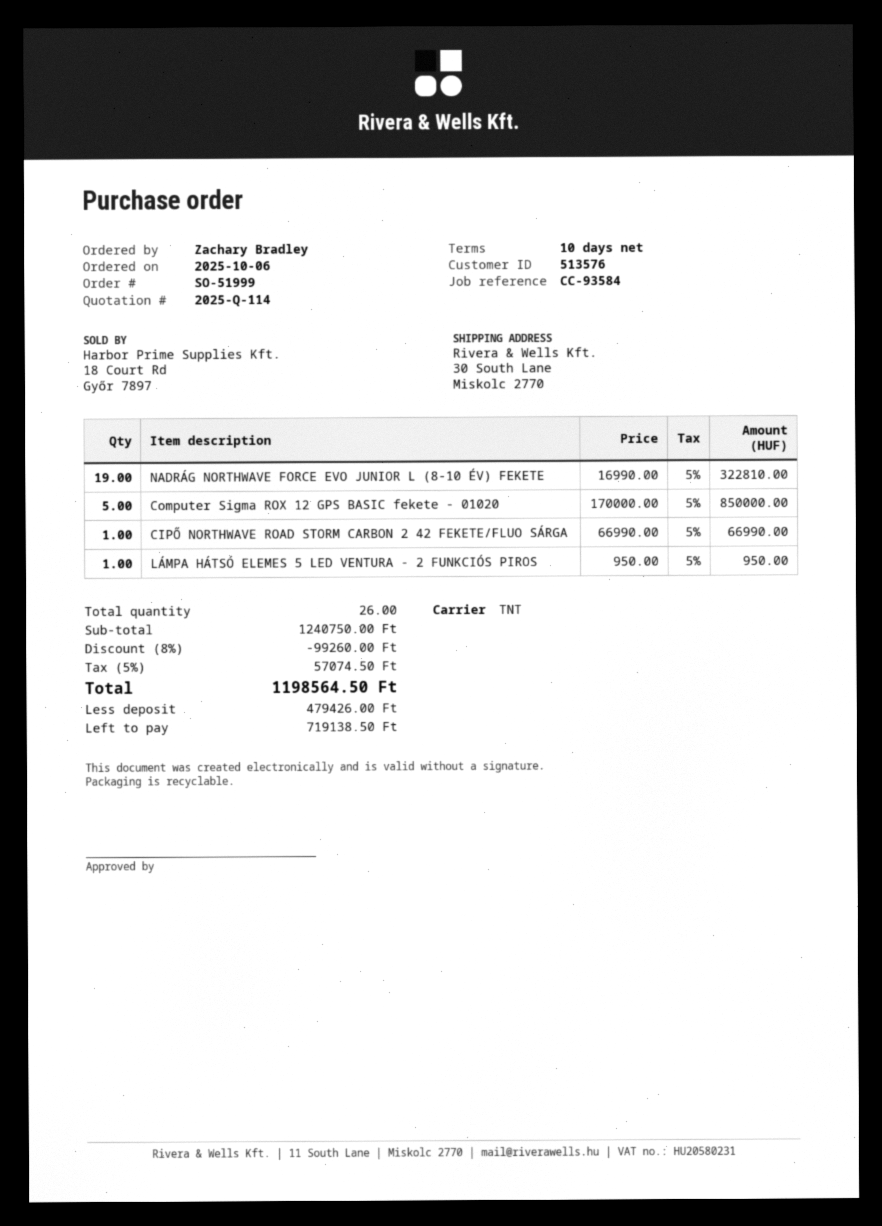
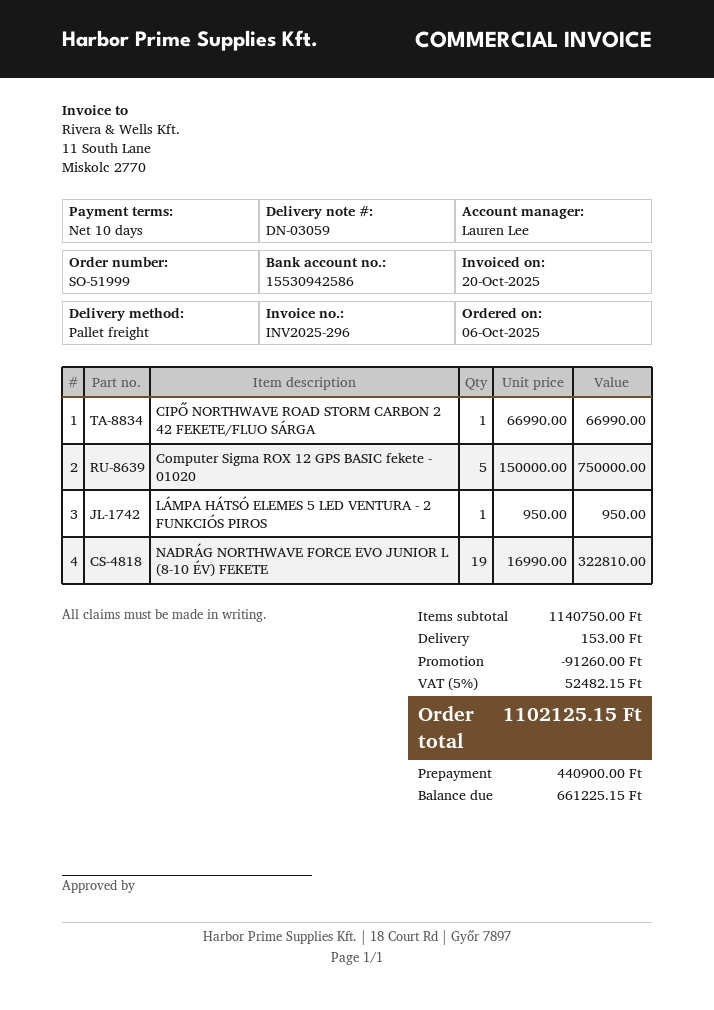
shipping method: TNT -> pallet freight
Computer Sigma ROX 12 GPS BASIC fekete - 01020: 5 x 170000.00 = 850000.00 -> 5 x 150000.00 = 750000.00
subtotal: 1240750.00 -> 1140750.00
discount: 99260.00 -> 91260.00
shipping: none -> 153.00
tax: 5% = 57074.50 -> 5% = 52482.15
total: 1198564.50 -> 1102125.15
deposit: 479426.00 -> 440900.00
balance: 719138.50 -> 661225.15

